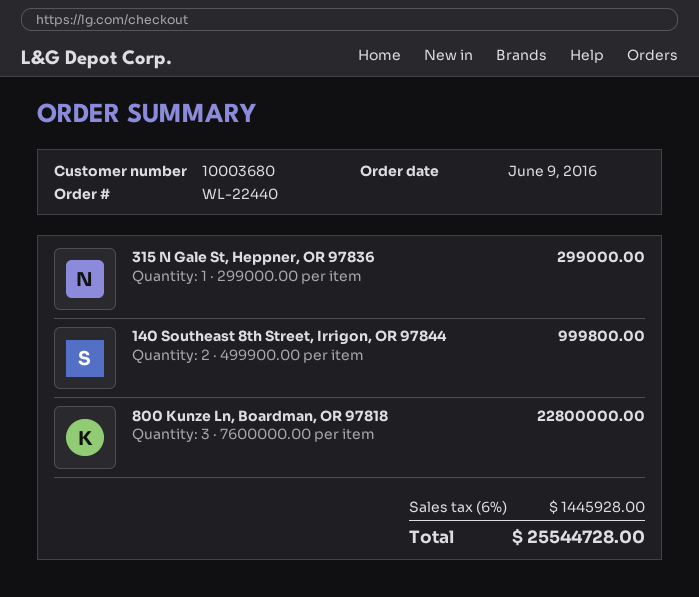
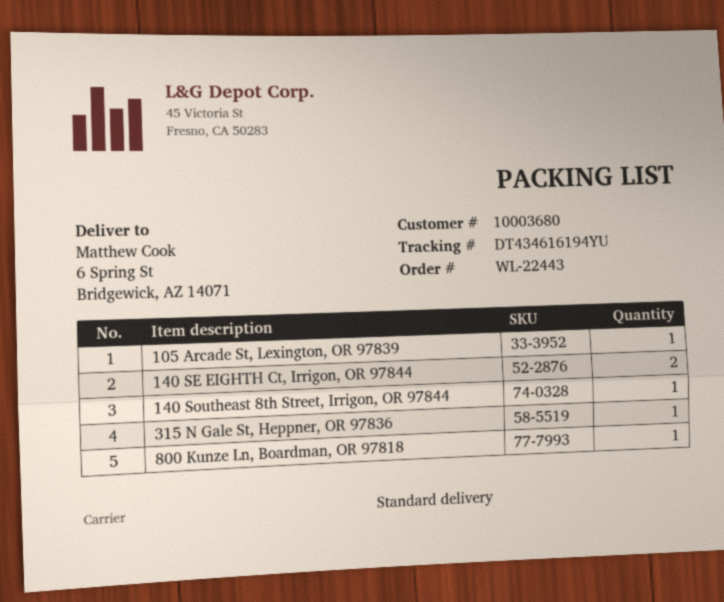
order number: WL-22440 -> WL-22443
140 Southeast 8th Street, Irrigon, OR 97844: 2 -> 1
800 Kunze Ln, Boardman, OR 97818: 3 -> 1
105 Arcade St, Lexington, OR 97839: none -> 1
140 SE EIGHTH Ct, Irrigon, OR 97844: none -> 2

